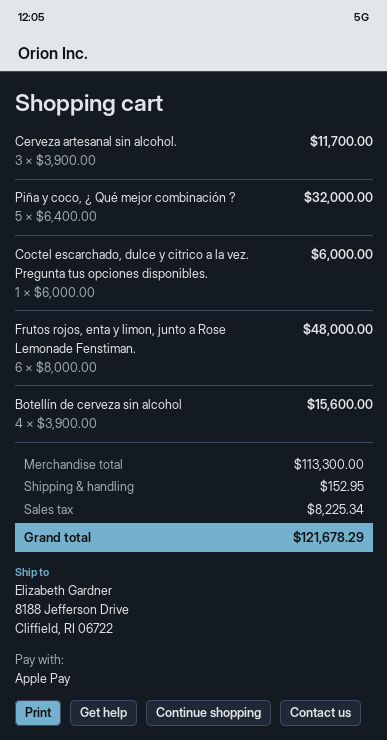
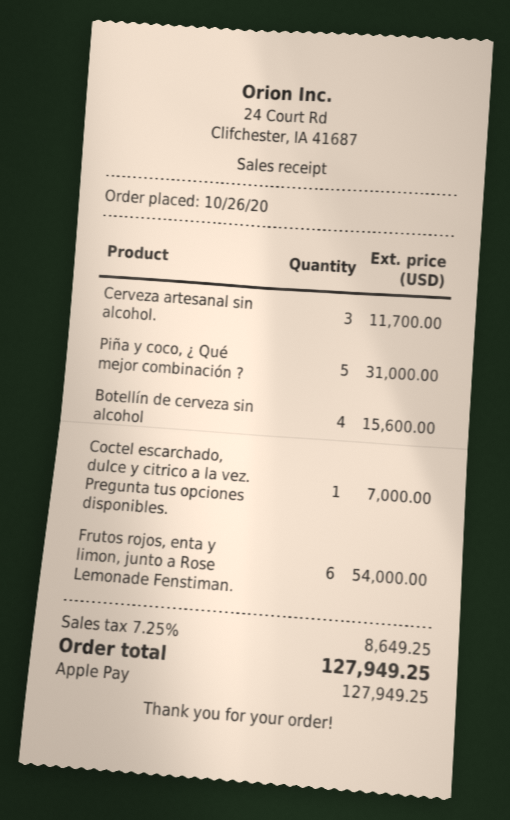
Piña y coco, ¿ Qué mejor combinación ?: 5 for 32000.00 -> 5 for 31000.00
Coctel escarchado, dulce y citrico a la vez. Pregunta tus opciones disponibles.: 1 for 6000.00 -> 1 for 7000.00
Frutos rojos, enta y limon, junto a Rose Lemonade Fenstiman.: 6 for 48000.00 -> 6 for 54000.00
shipping: 152.95 -> none
tax: 8225.34 -> 8649.25
total: 121678.29 -> 127949.25

